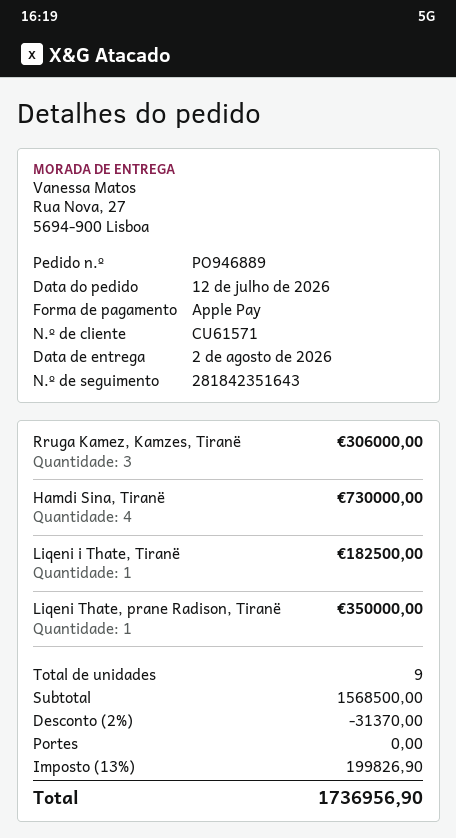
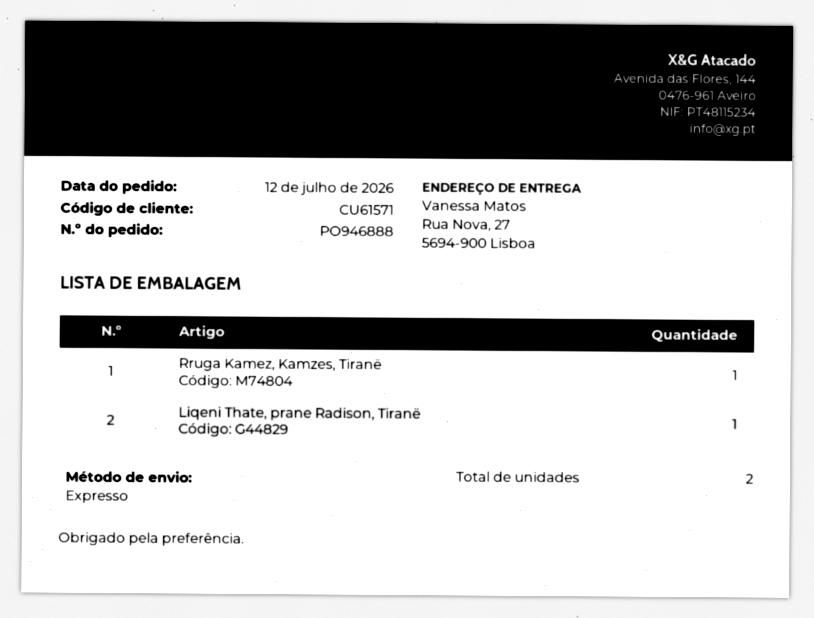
order number: PO946889 -> PO946888
Rruga Kamez, Kamzes, Tiranë: 3 -> 1
Hamdi Sina, Tiranë: 4 -> none
Liqeni i Thate, Tiranë: 1 -> none
total quantity: 9 -> 2

